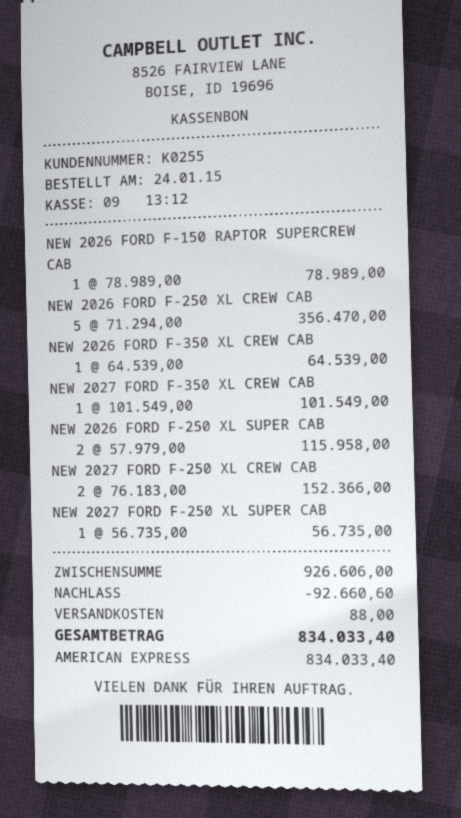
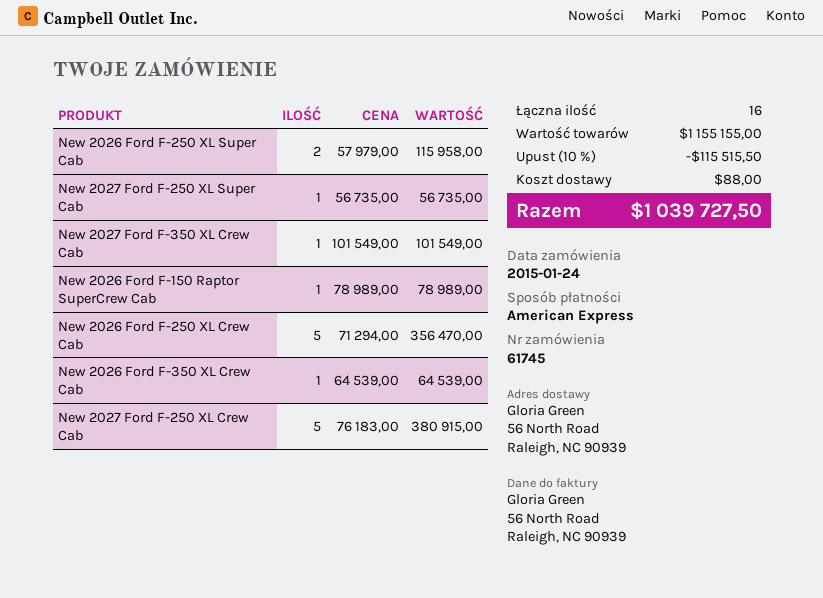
NEW 2027 FORD F-250 XL CREW CAB: 2 x 76183.00 = 152366.00 -> 5 x 76183.00 = 380915.00
subtotal: 926606.00 -> 1155155.00
discount: 92660.60 -> 115515.50
total: 834033.40 -> 1039727.50

